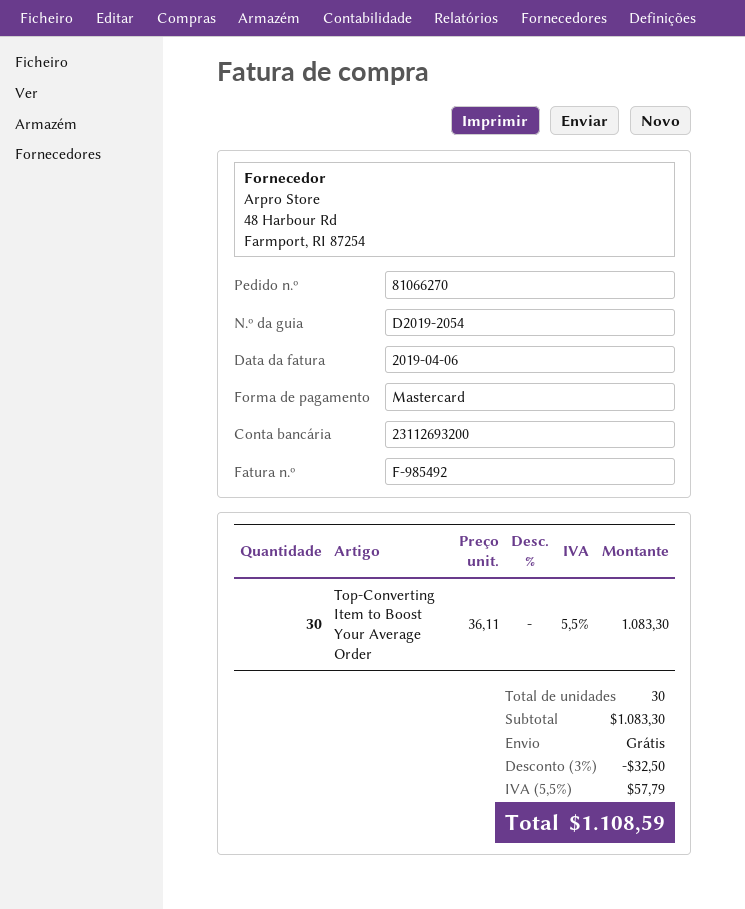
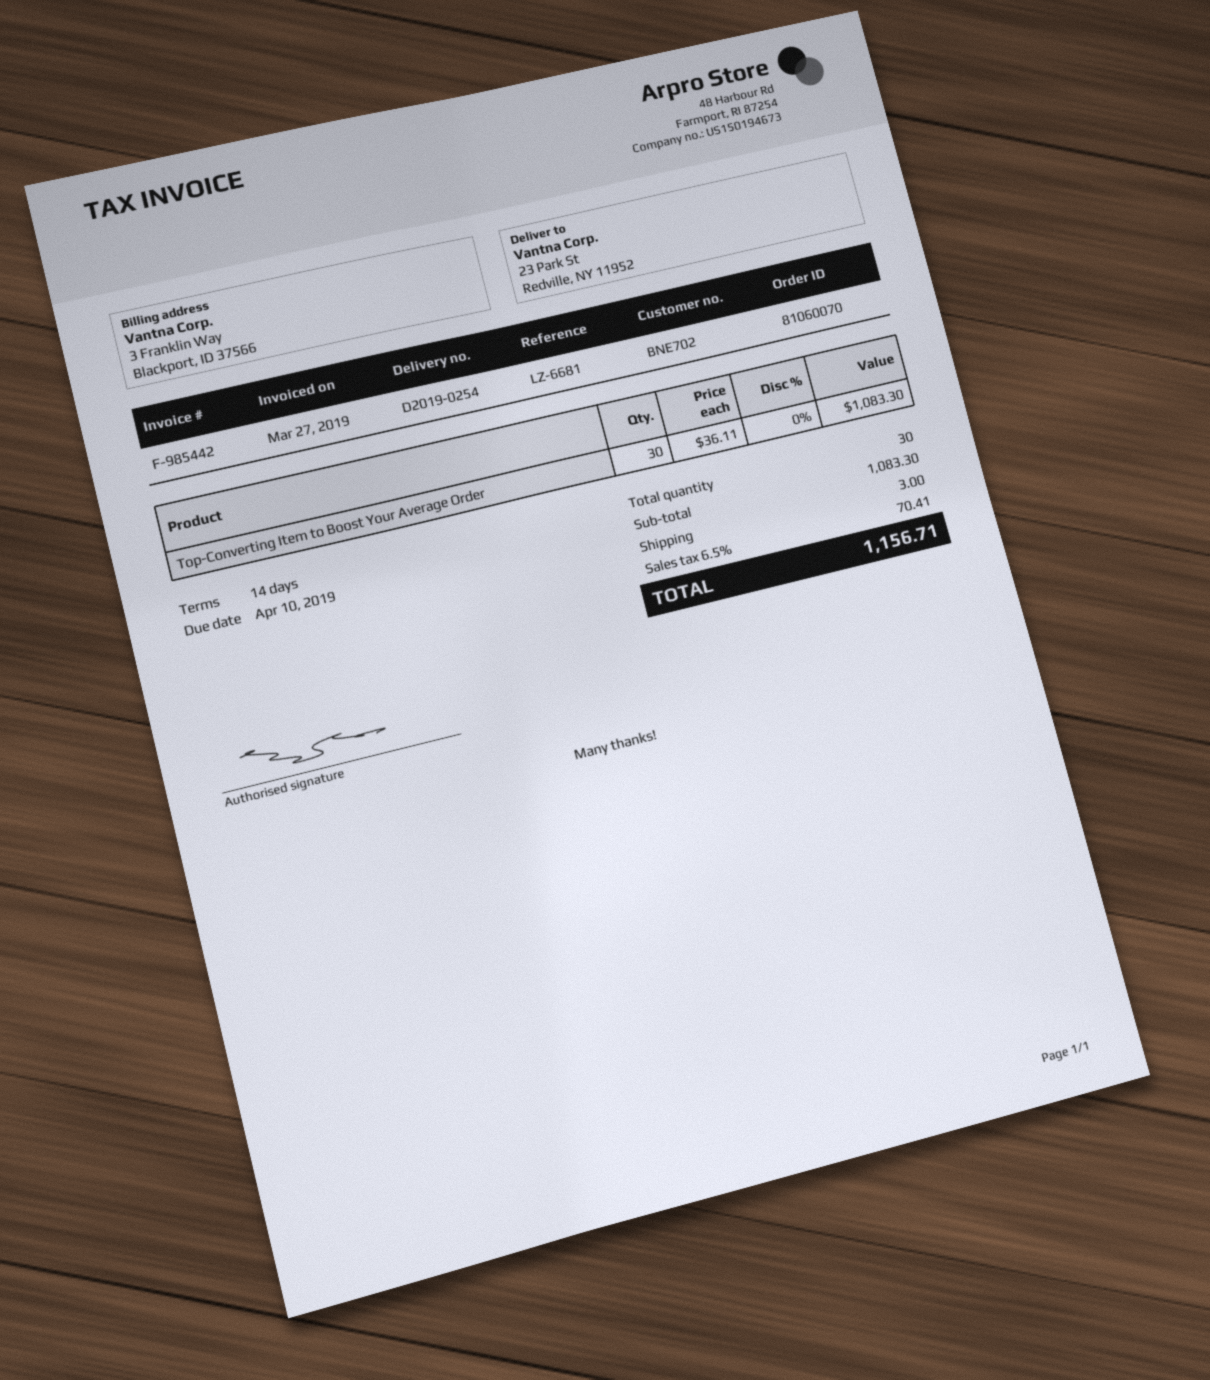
order number: 81066270 -> 81060070
delivery note number: D2019-2054 -> D2019-0254
invoice number: F-985492 -> F-985442
invoice date: 2019-04-06 -> 2019-03-27
discount: 3% = 32.50 -> none
shipping: 0.00 -> 3.00
tax: 5.5% = 57.79 -> 6.5% = 70.41
total: 1108.59 -> 1156.71

